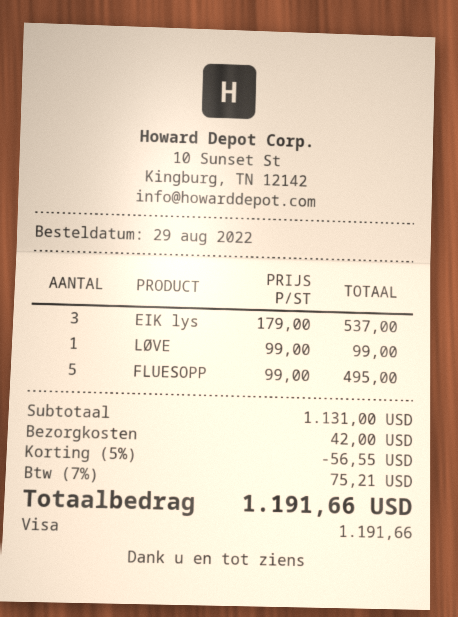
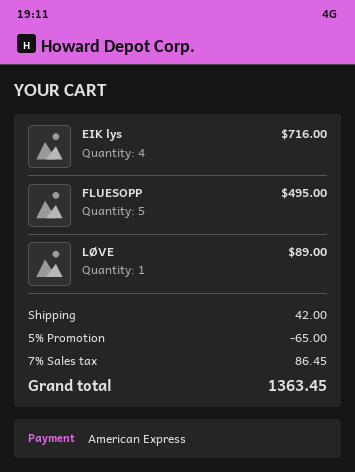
payment method: Visa -> American Express
EIK lys: 3 for 537.00 -> 4 for 716.00
LØVE: 1 for 99.00 -> 1 for 89.00
discount: 5% = 56.55 -> 5% = 65.00
tax: 7% = 75.21 -> 7% = 86.45
total: 1191.66 -> 1363.45

